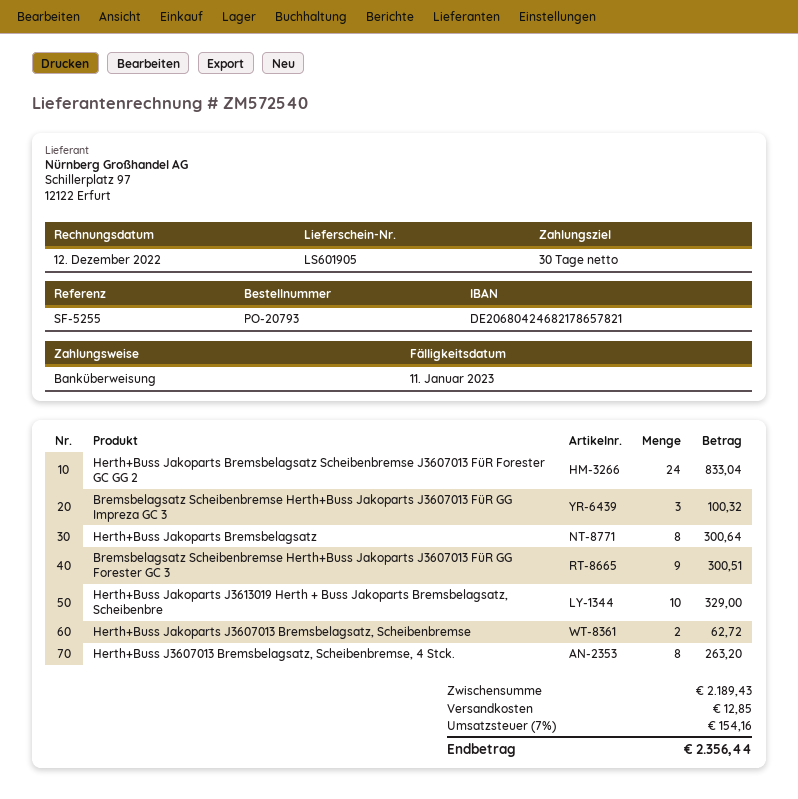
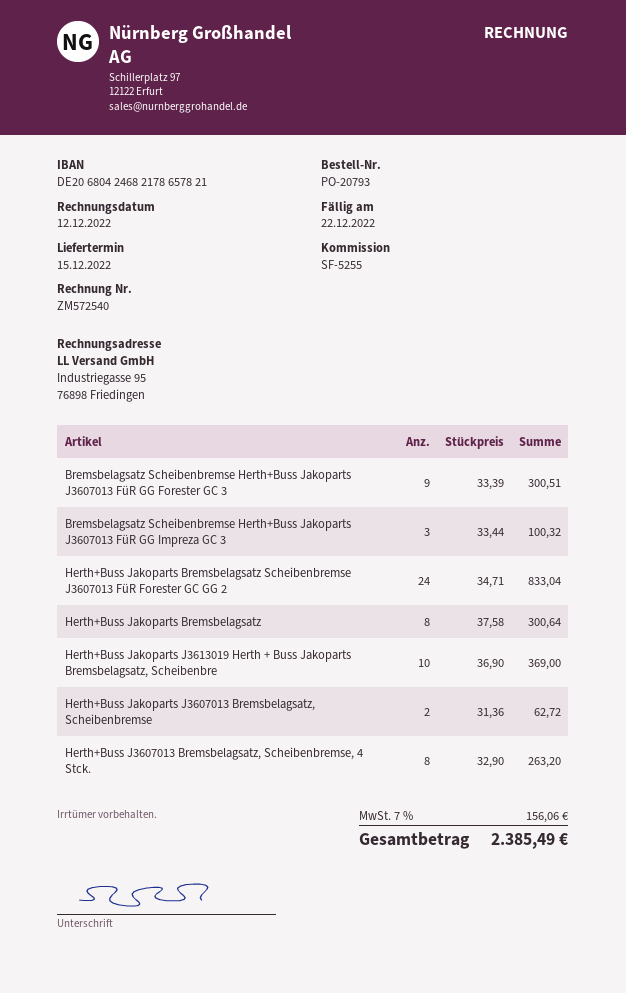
due date: 2023-01-11 -> 2022-12-22
Herth+Buss Jakoparts J3613019 Herth + Buss Jakoparts Bremsbelagsatz, Scheibenbre: 10 for 329.00 -> 10 for 369.00
shipping: 12.85 -> none
tax: 7% = 154.16 -> 7% = 156.06
total: 2356.44 -> 2385.49

